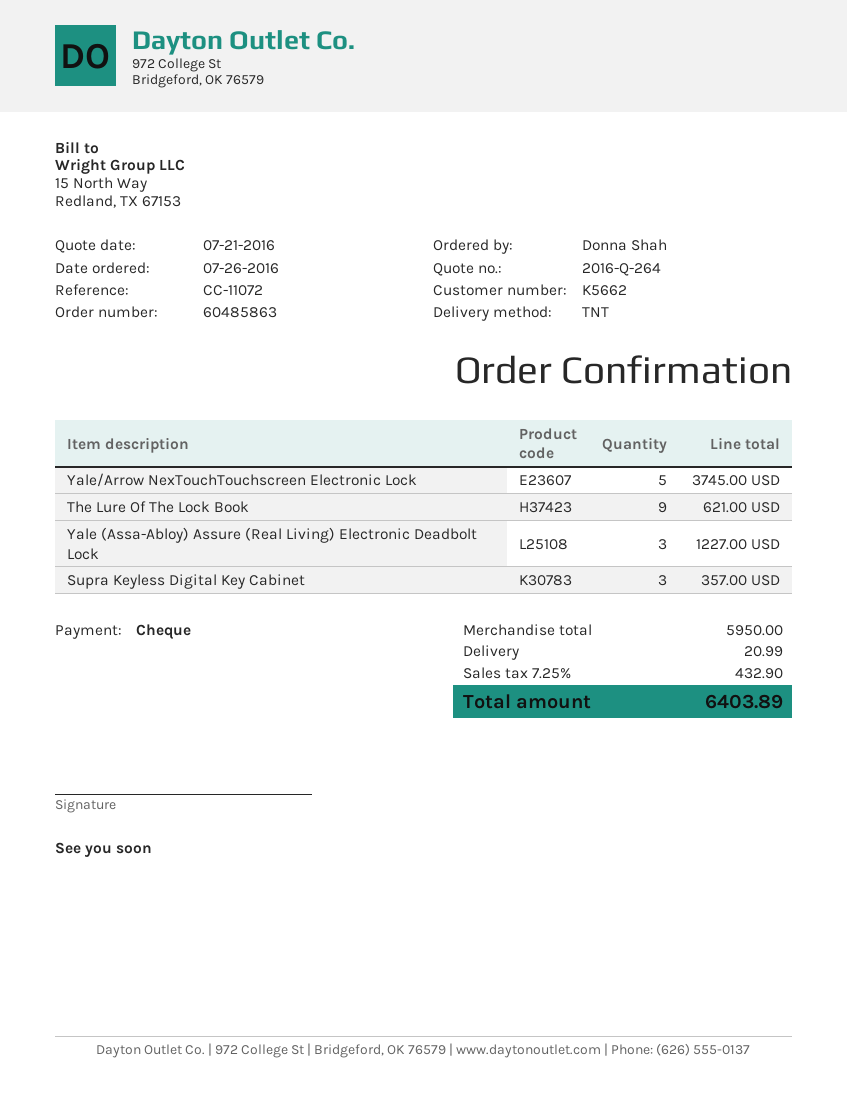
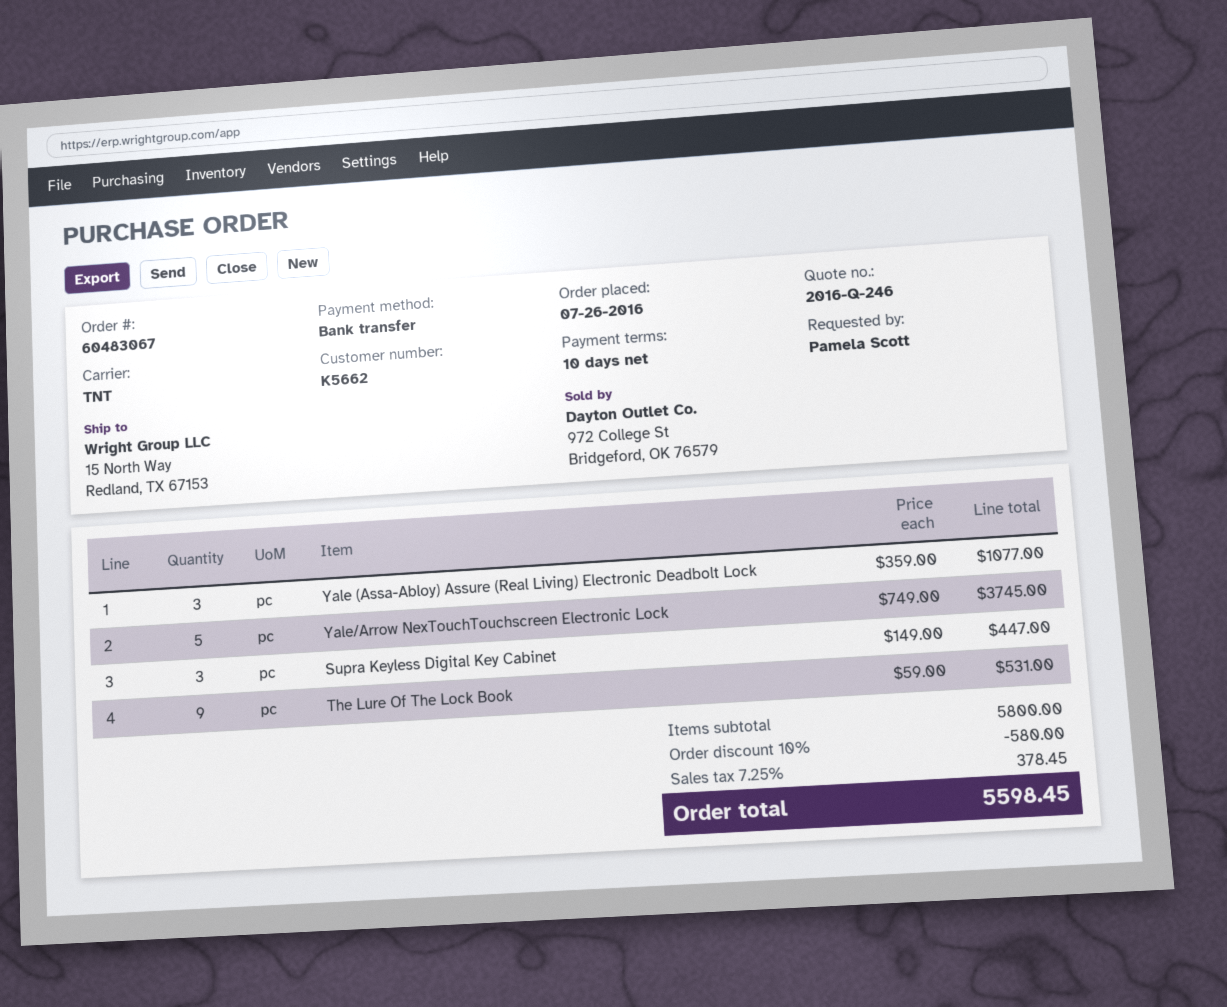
quote number: 2016-Q-264 -> 2016-Q-246
order number: 60485863 -> 60483067
ordered by: Donna Shah -> Pamela Scott
payment method: cheque -> bank transfer
The Lure Of The Lock Book: 9 for 621.00 -> 9 for 531.00
Yale (Assa-Abloy) Assure (Real Living) Electronic Deadbolt Lock: 3 for 1227.00 -> 3 for 1077.00
Supra Keyless Digital Key Cabinet: 3 for 357.00 -> 3 for 447.00
subtotal: 5950.00 -> 5800.00
discount: none -> 10% = 580.00
shipping: 20.99 -> none
tax: 7.25% = 432.90 -> 7.25% = 378.45
total: 6403.89 -> 5598.45

